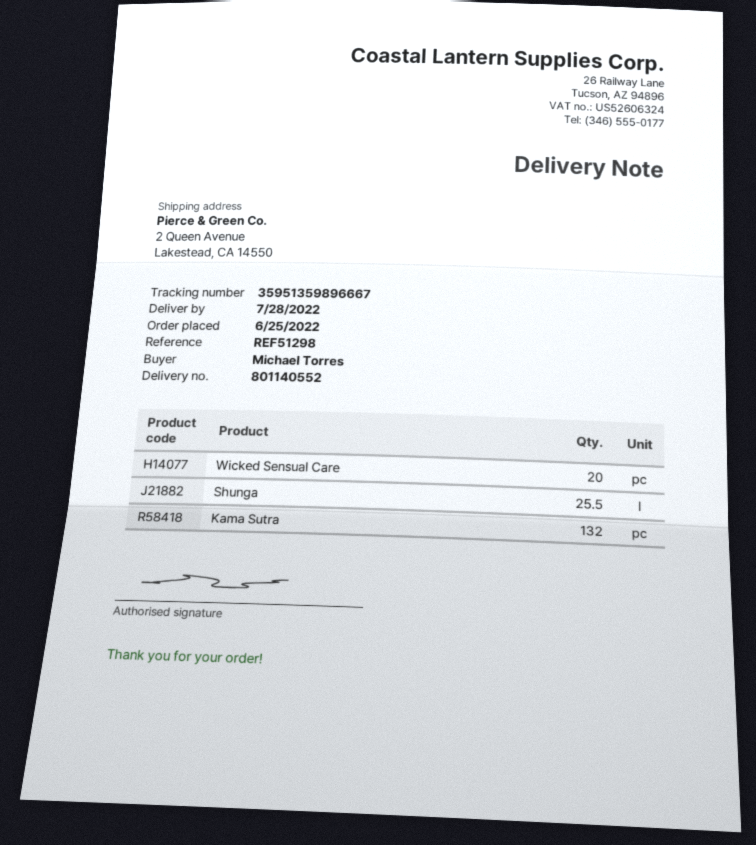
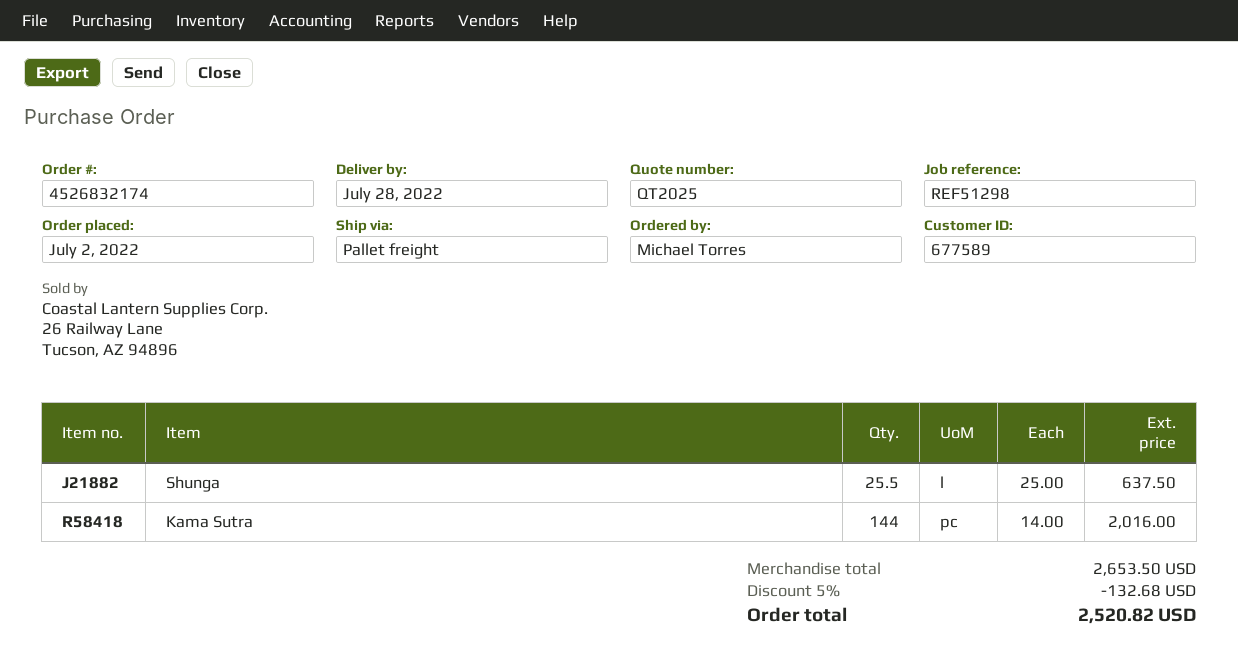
order date: 2022-06-25 -> 2022-07-02
Wicked Sensual Care: 20 -> none
Kama Sutra: 132 -> 144

